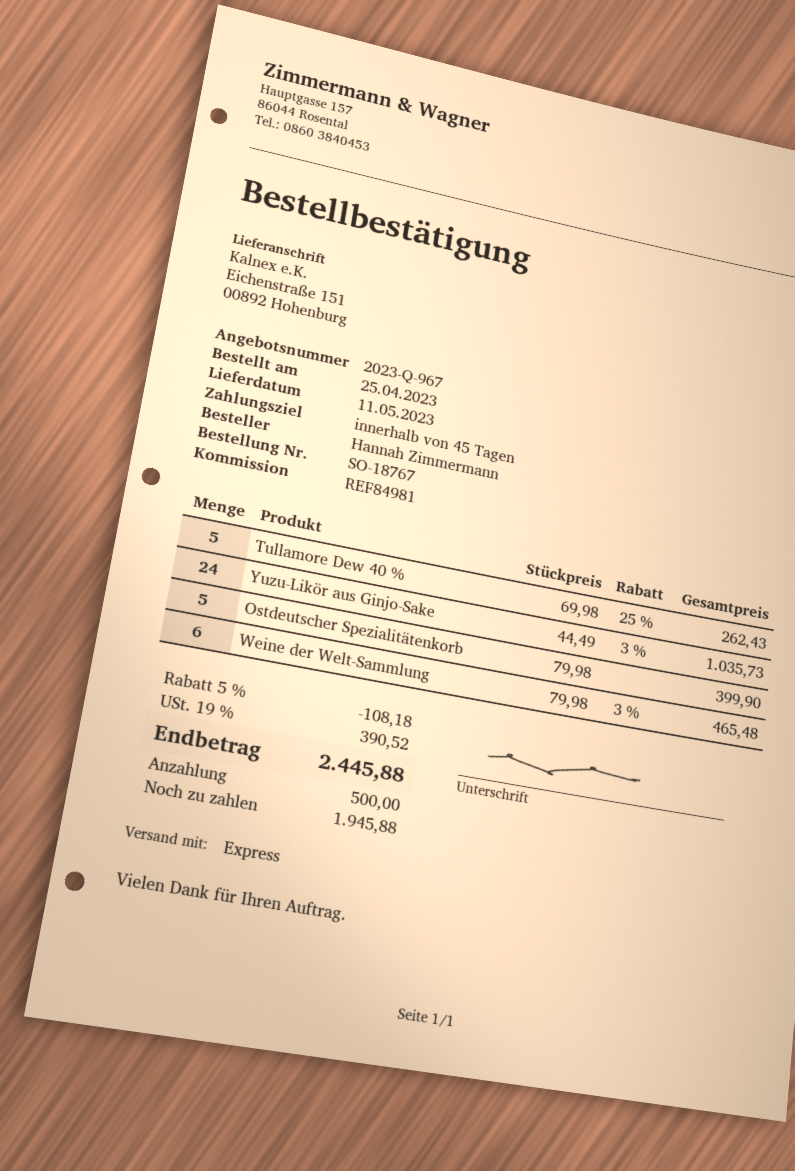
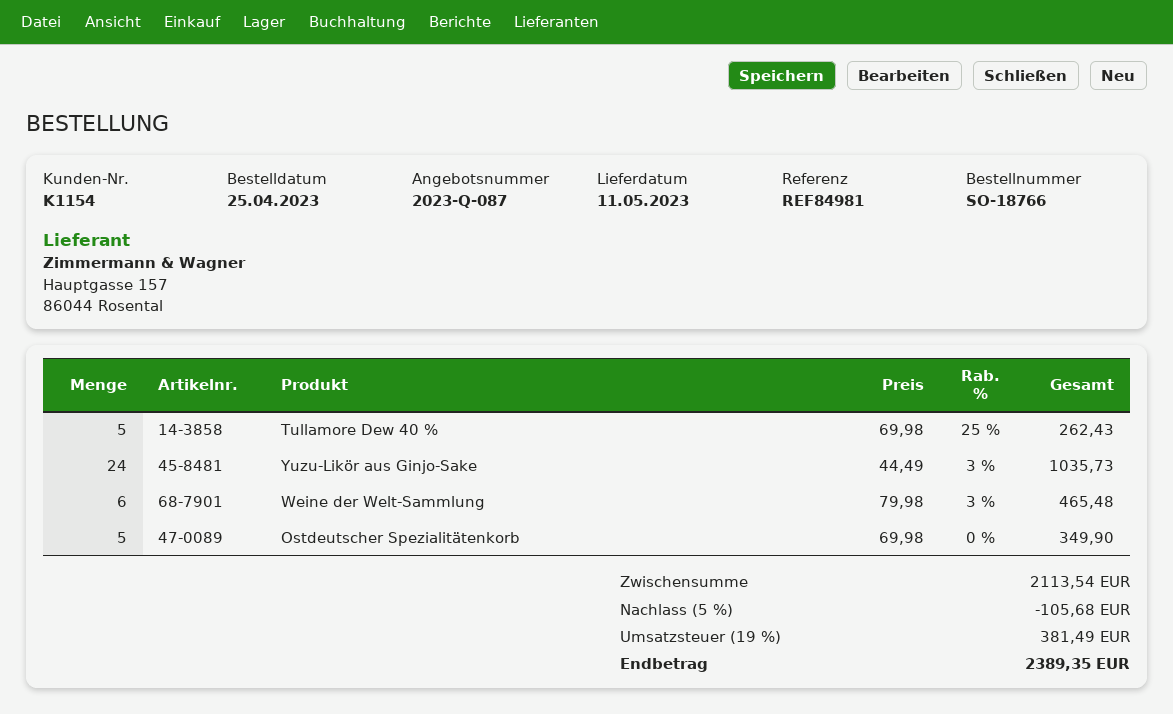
quote number: 2023-Q-967 -> 2023-Q-087
order number: SO-18767 -> SO-18766
Ostdeutscher Spezialitätenkorb: 5 x 79.98 = 399.90 -> 5 x 69.98 = 349.90
discount: 5% = 108.18 -> 5% = 105.68
tax: 19% = 390.52 -> 19% = 381.49
total: 2445.88 -> 2389.35

